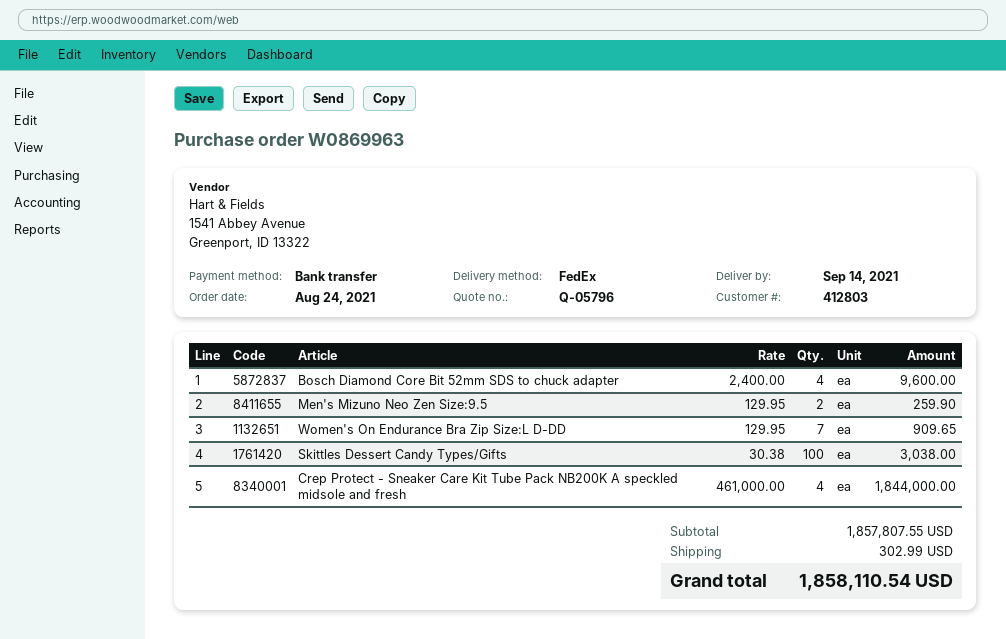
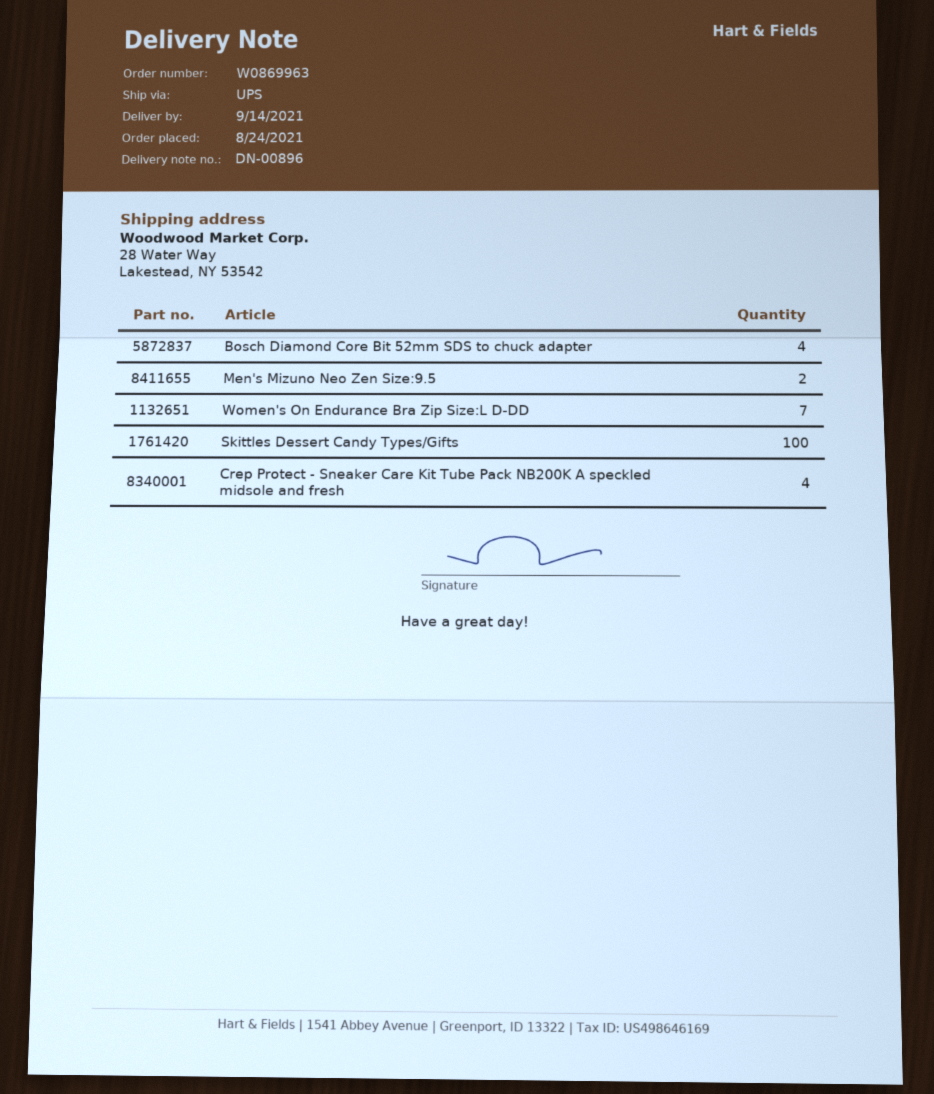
shipping method: FedEx -> UPS

